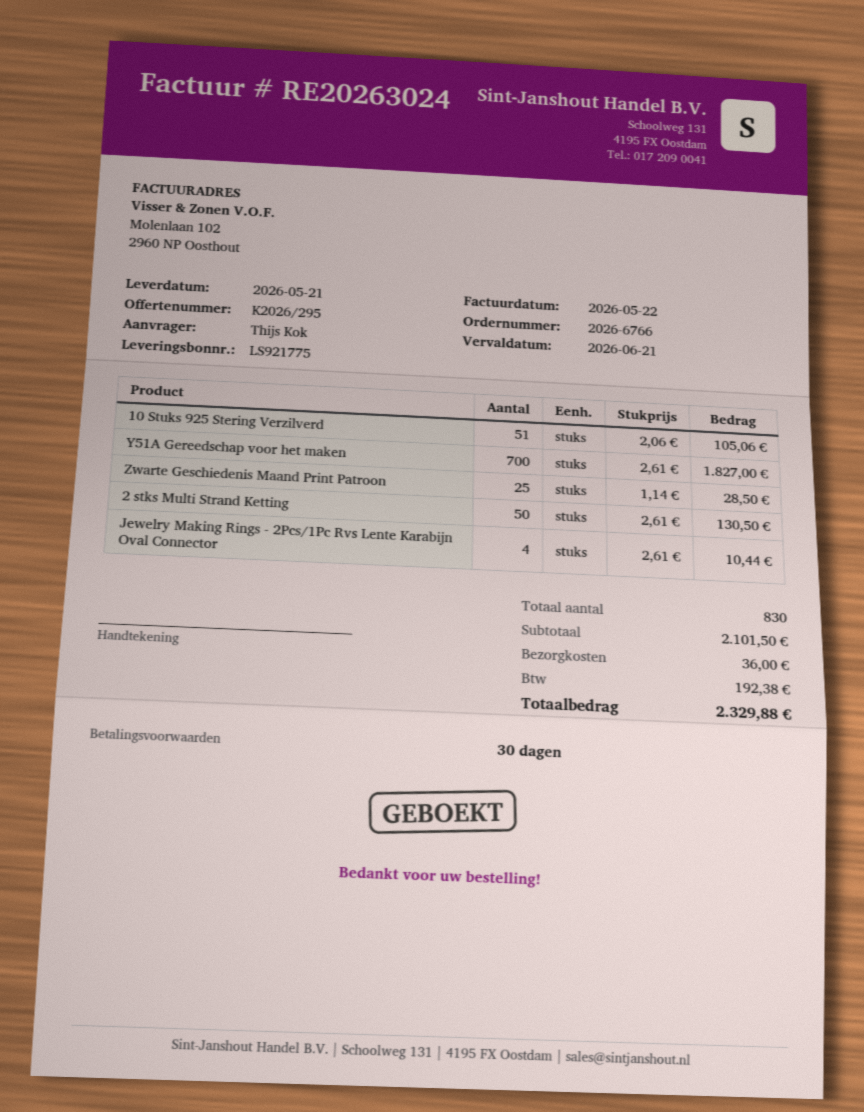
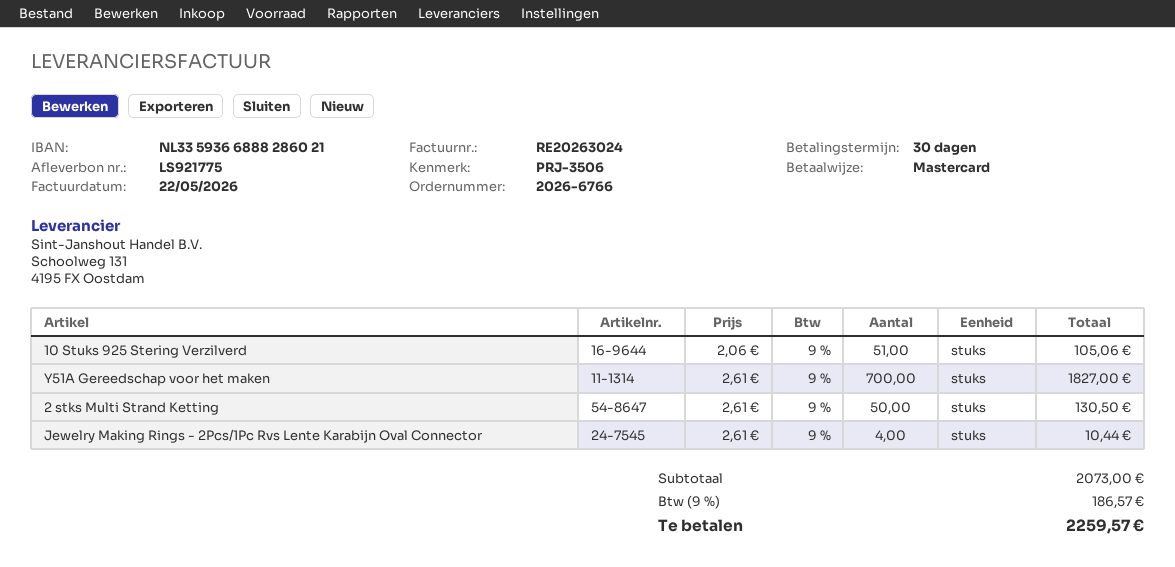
Zwarte Geschiedenis Maand Print Patroon: 25 x 1.14 = 28.50 -> none
subtotal: 2101.50 -> 2073.00
shipping: 36.00 -> none
tax: 192.38 -> 186.57
total: 2329.88 -> 2259.57

